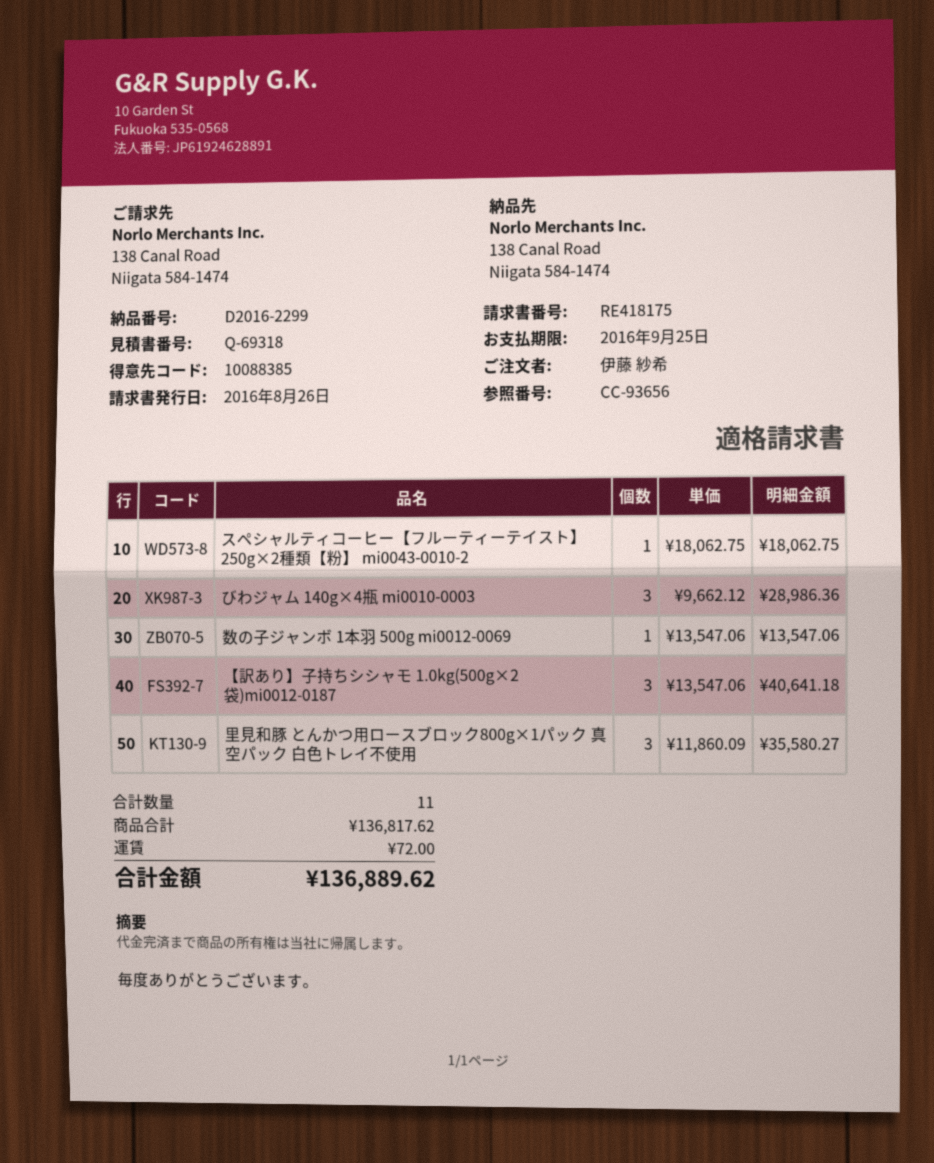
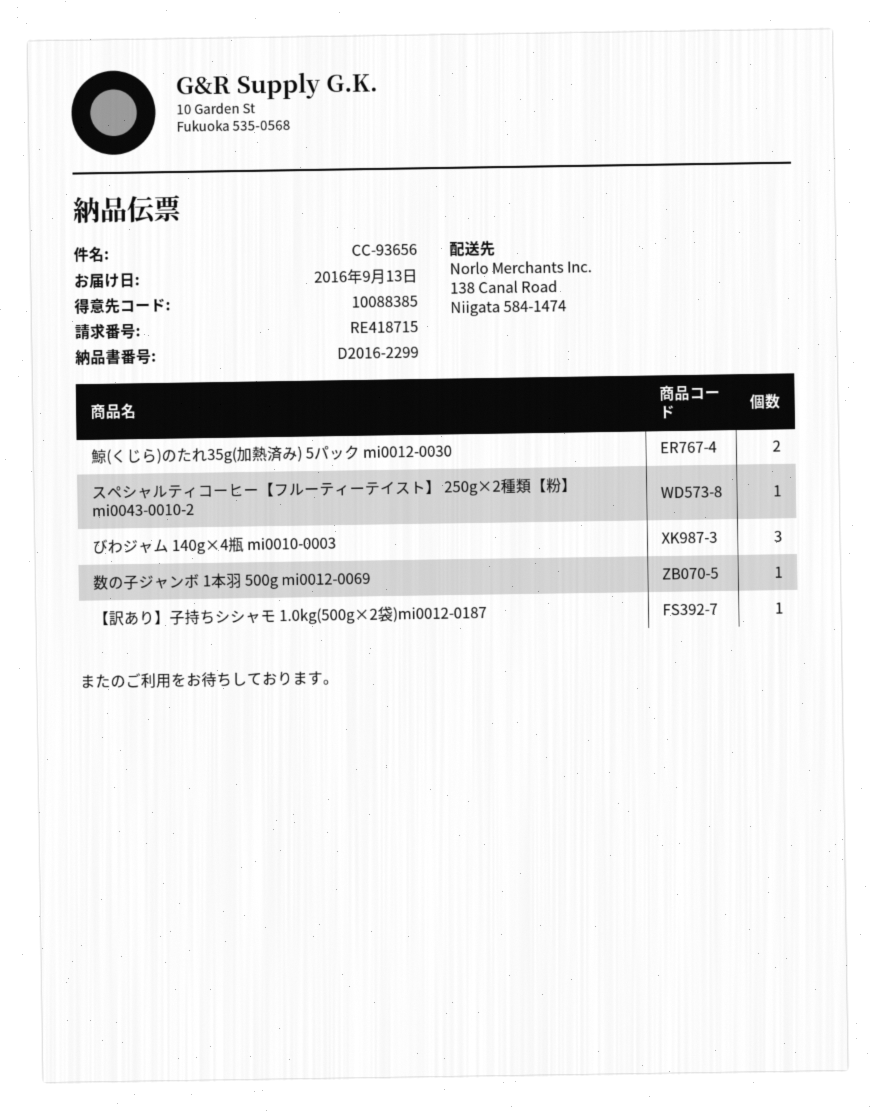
invoice number: RE418175 -> RE418715
【訳あり】子持ちシシャモ 1.0kg(500g×2袋)mi0012-0187: 3 -> 1
里見和豚 とんかつ用ロースブロック800g×1パック 真空パック 白色トレイ不使用: 3 -> none
鯨(くじら)のたれ35g(加熱済み) 5パック mi0012-0030: none -> 2

